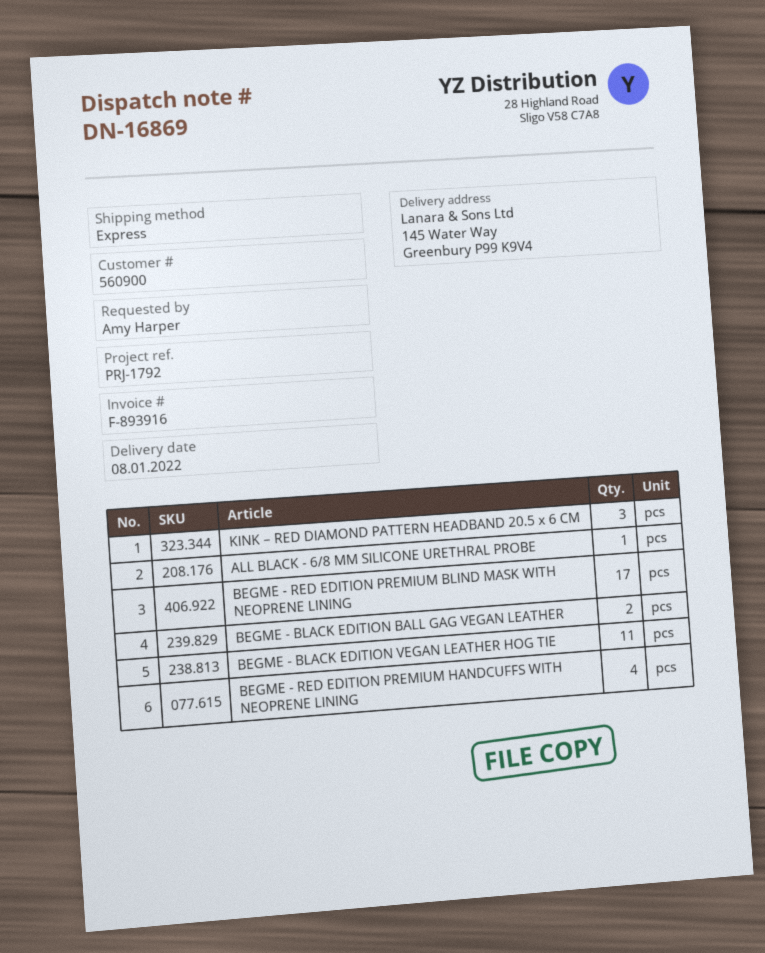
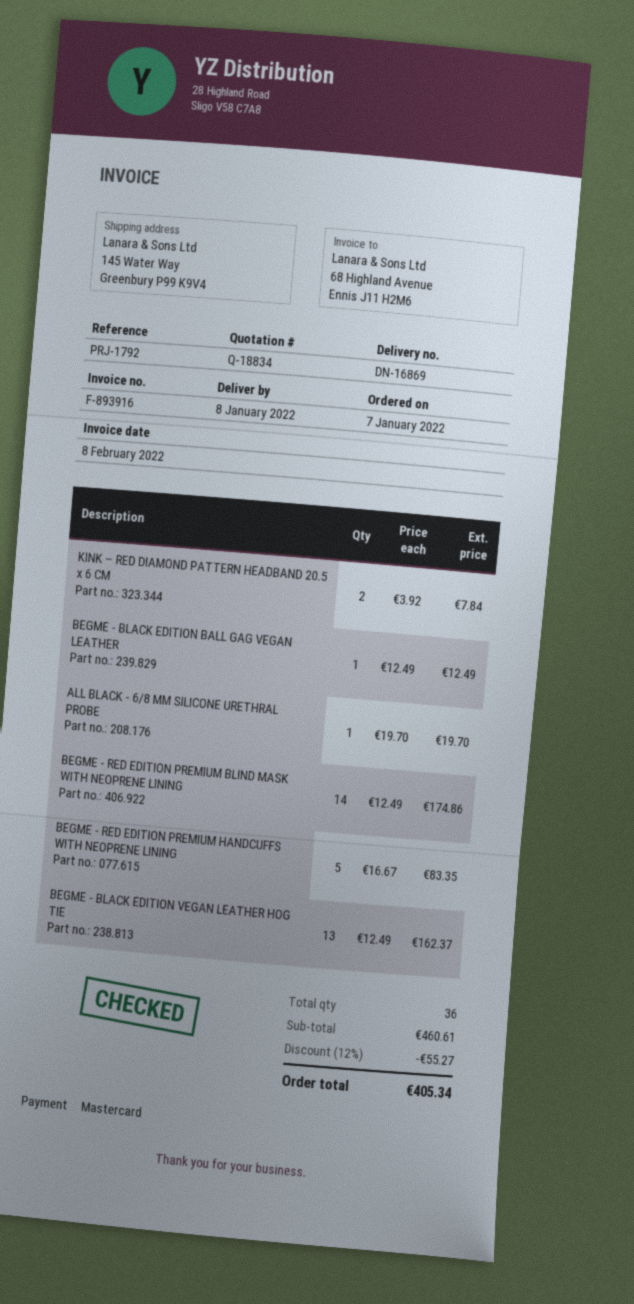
KINK – RED DIAMOND PATTERN HEADBAND 20.5 x 6 CM: 3 -> 2
BEGME - RED EDITION PREMIUM BLIND MASK WITH NEOPRENE LINING: 17 -> 14
BEGME - BLACK EDITION BALL GAG VEGAN LEATHER: 2 -> 1
BEGME - BLACK EDITION VEGAN LEATHER HOG TIE: 11 -> 13
BEGME - RED EDITION PREMIUM HANDCUFFS WITH NEOPRENE LINING: 4 -> 5

